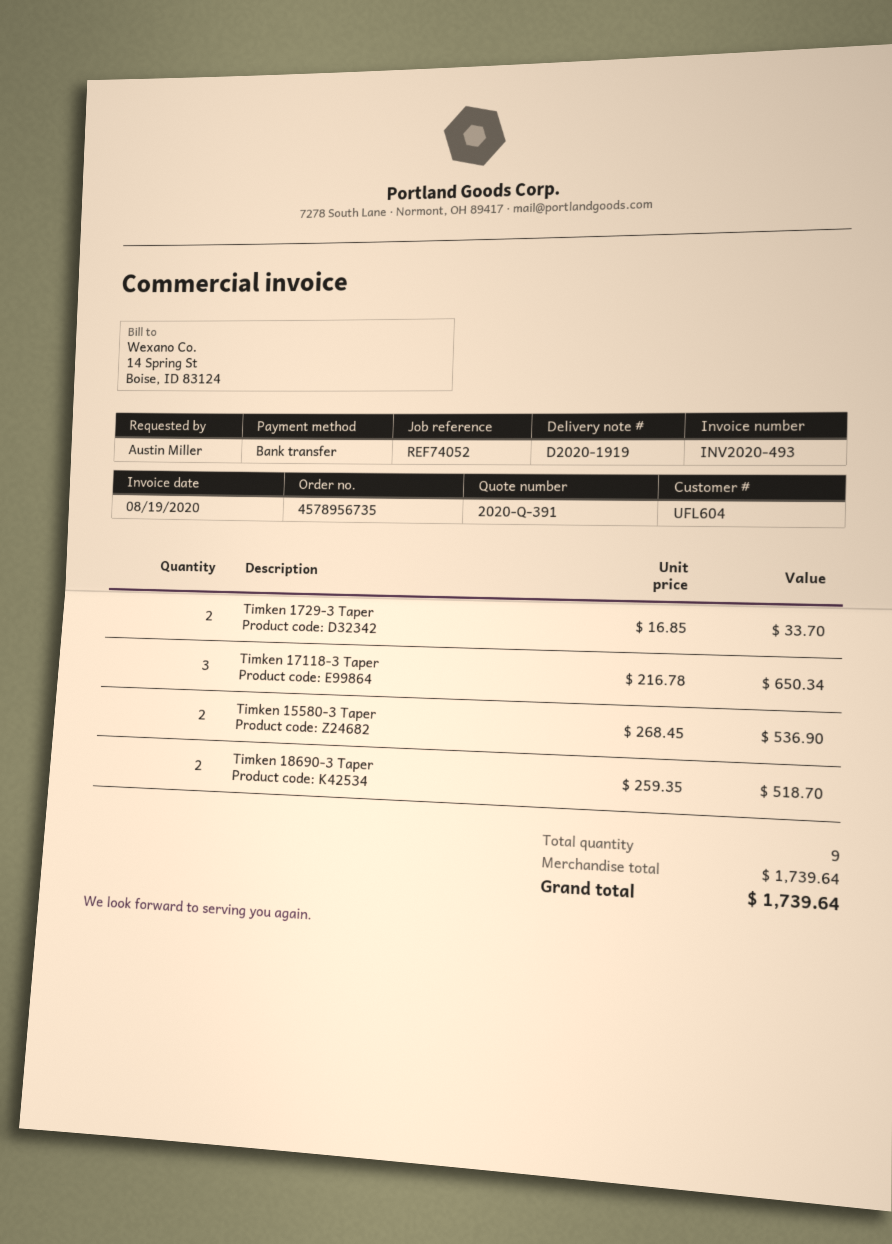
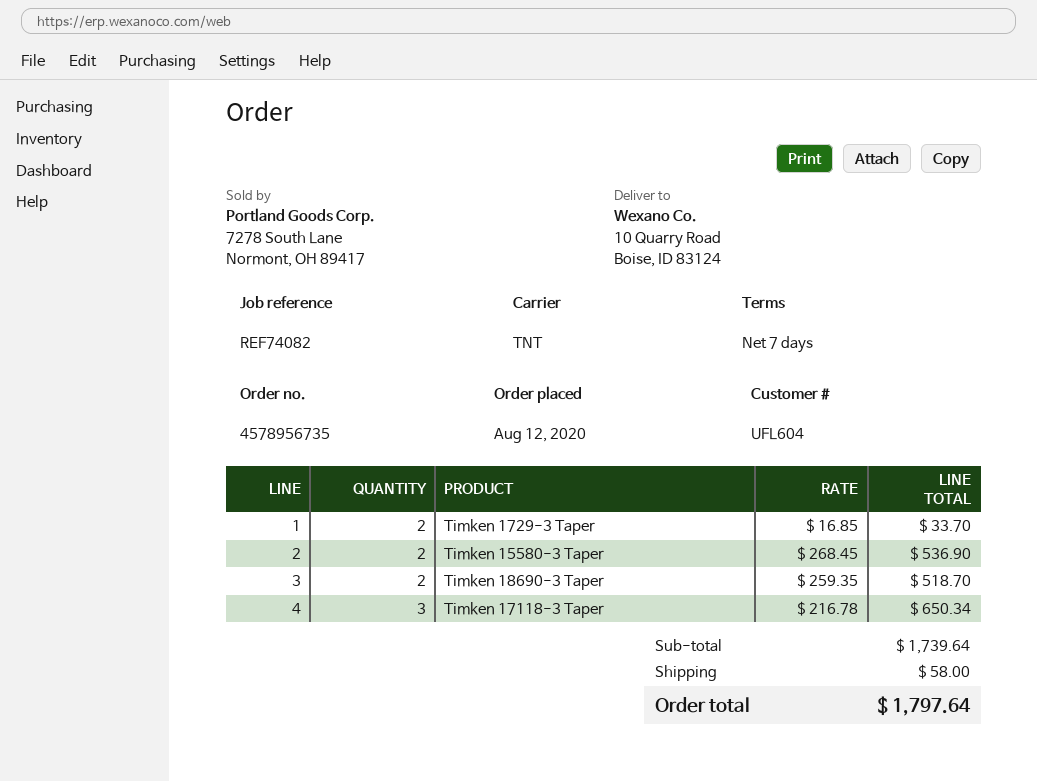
reference: REF74052 -> REF74082
shipping: none -> 58.00
total: 1739.64 -> 1797.64

